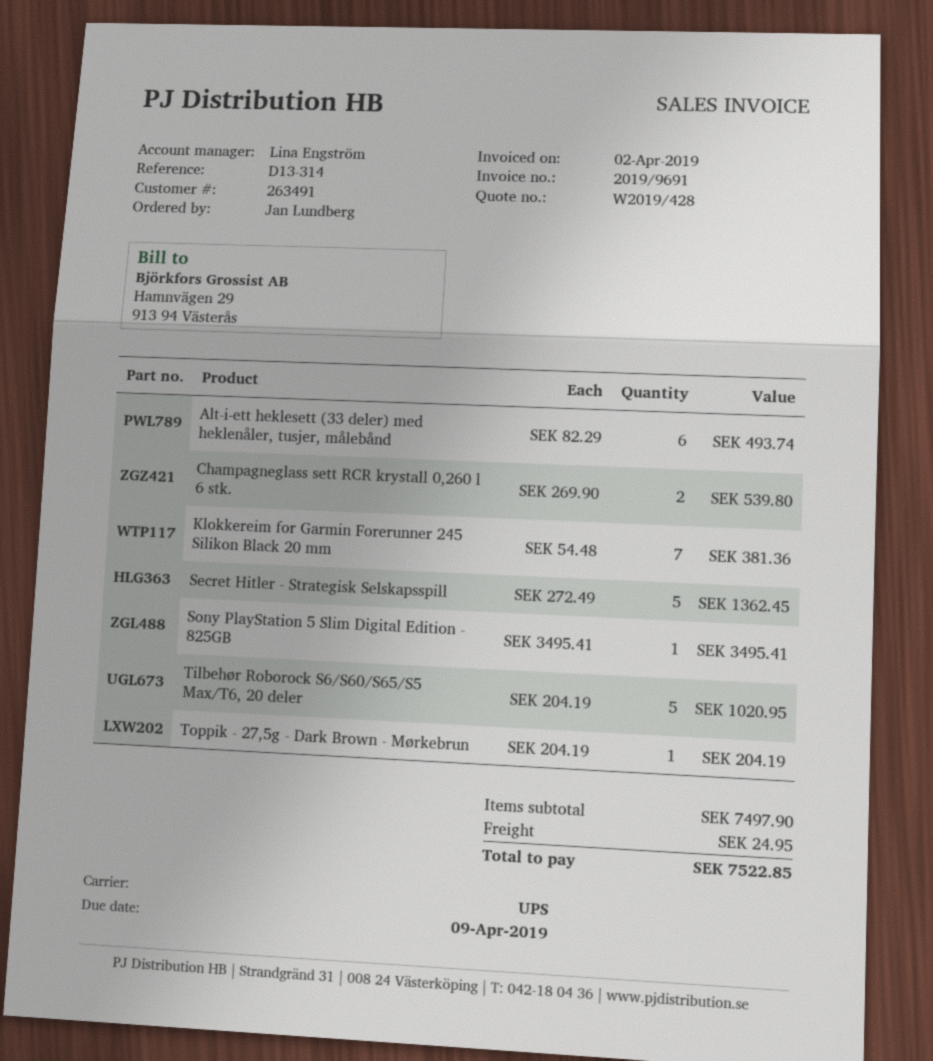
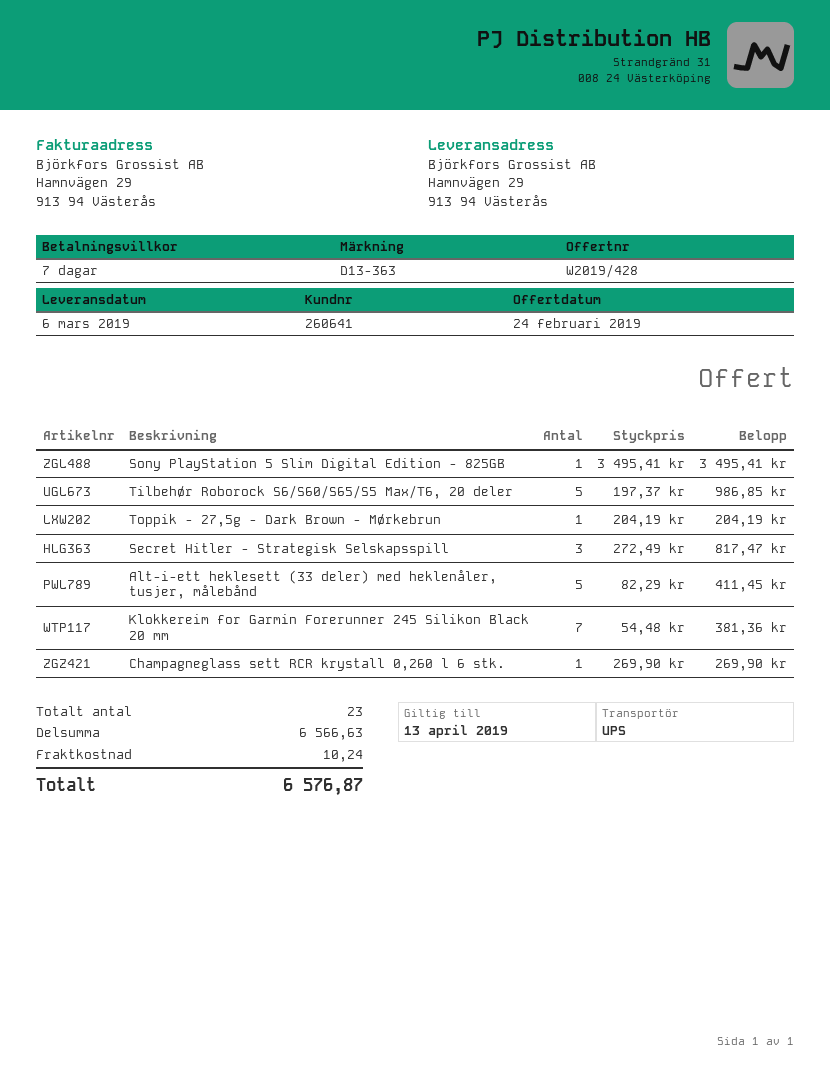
customer number: 263491 -> 260641
reference: D13-314 -> D13-363
Alt-i-ett heklesett (33 deler) med heklenåler, tusjer, målebånd: 6 x 82.29 = 493.74 -> 5 x 82.29 = 411.45
Champagneglass sett RCR krystall 0,260 l 6 stk.: 2 x 269.90 = 539.80 -> 1 x 269.90 = 269.90
Secret Hitler - Strategisk Selskapsspill: 5 x 272.49 = 1362.45 -> 3 x 272.49 = 817.47
Tilbehør Roborock S6/S60/S65/S5 Max/T6, 20 deler: 5 x 204.19 = 1020.95 -> 5 x 197.37 = 986.85
subtotal: 7497.90 -> 6566.63
shipping: 24.95 -> 10.24
total: 7522.85 -> 6576.87

